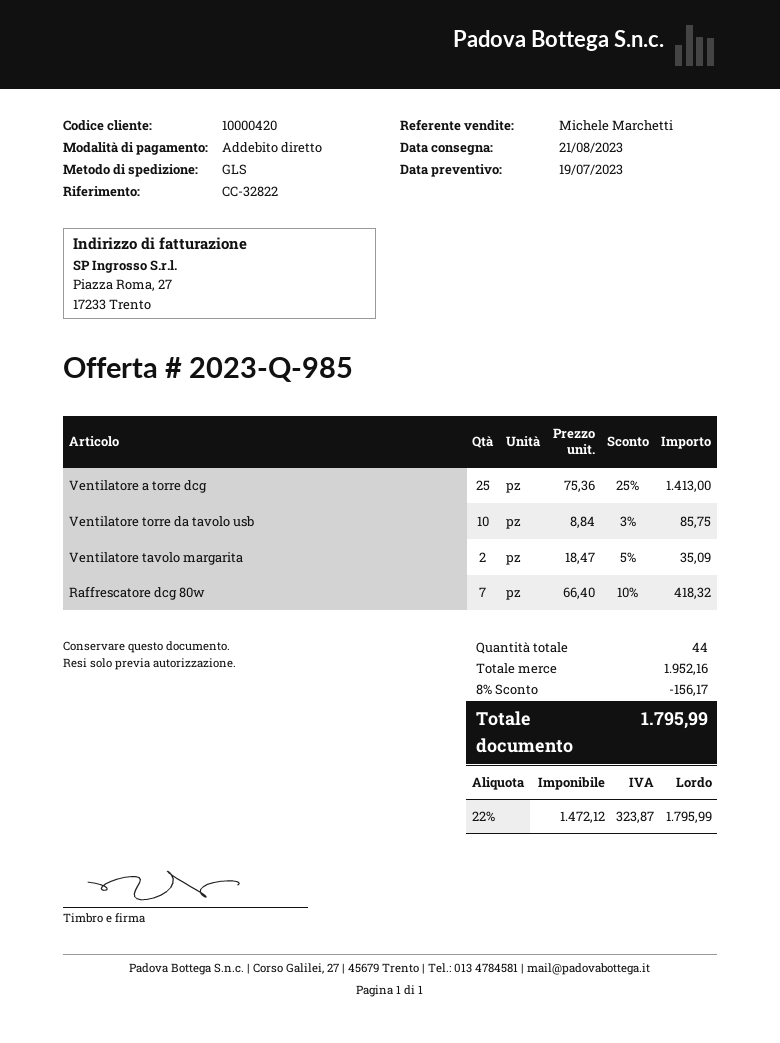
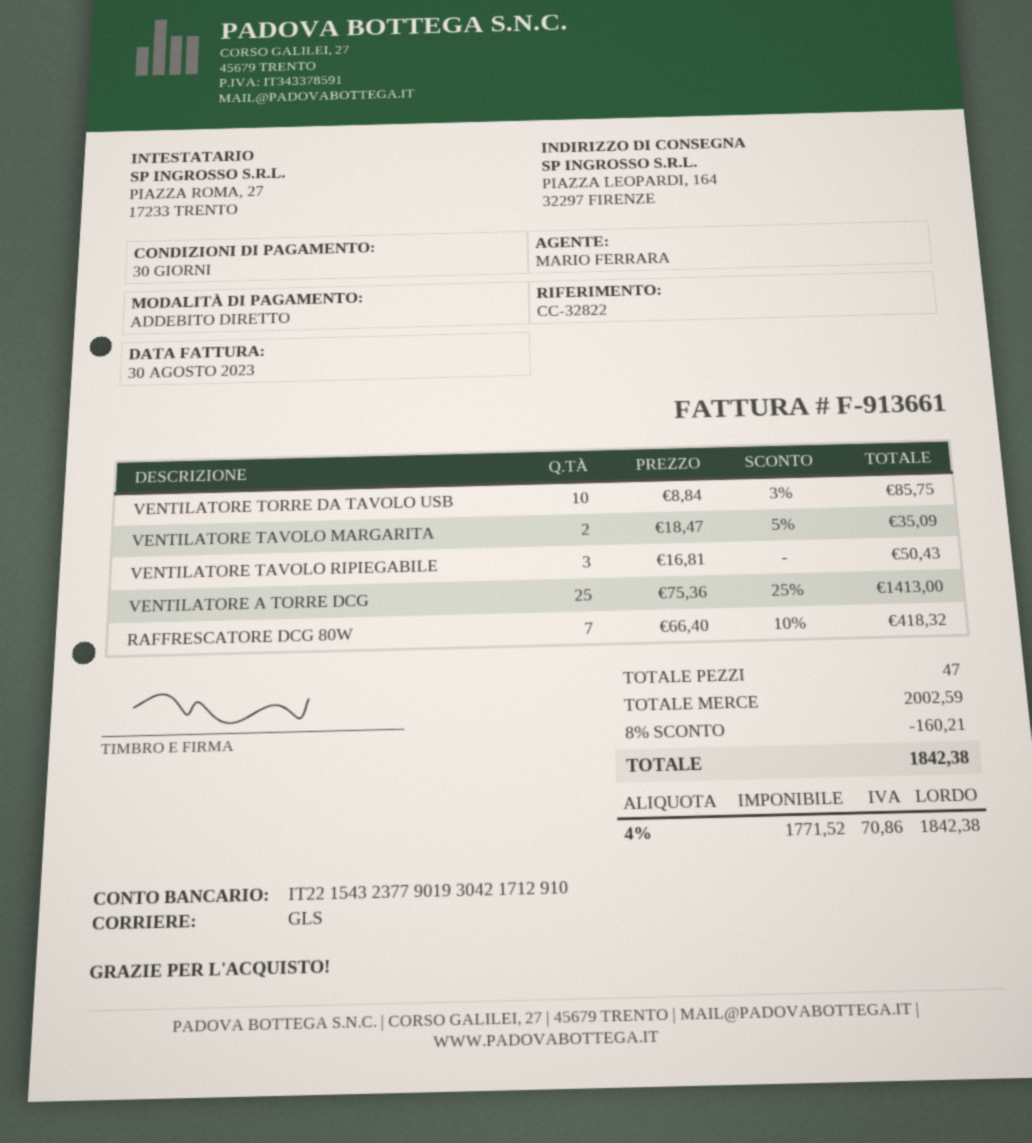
sales rep: Michele Marchetti -> MARIO FERRARA
VENTILATORE TAVOLO RIPIEGABILE: none -> 3 x 16.81 = 50.43
total quantity: 44 -> 47
subtotal: 1952.16 -> 2002.59
discount: 8% = 156.17 -> 8% = 160.21
net: 1472.12 -> 1771.52
tax: 22% = 323.87 -> 4% = 70.86
total: 1795.99 -> 1842.38

